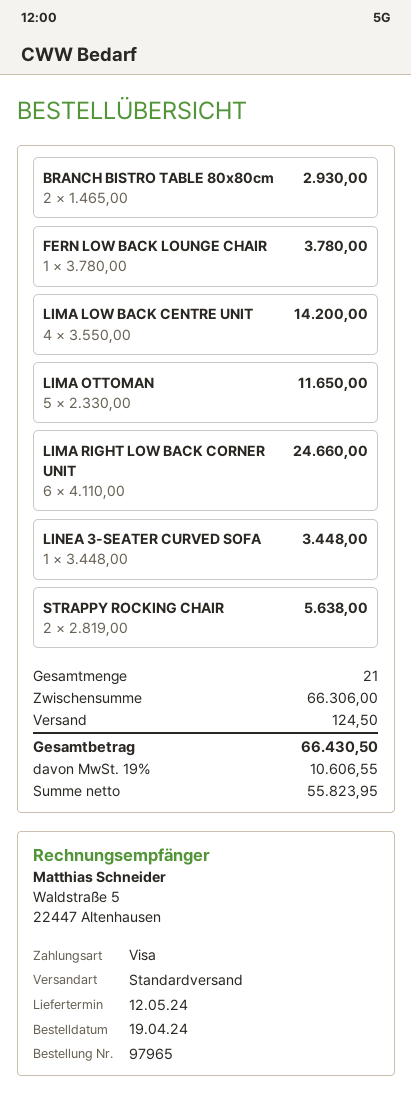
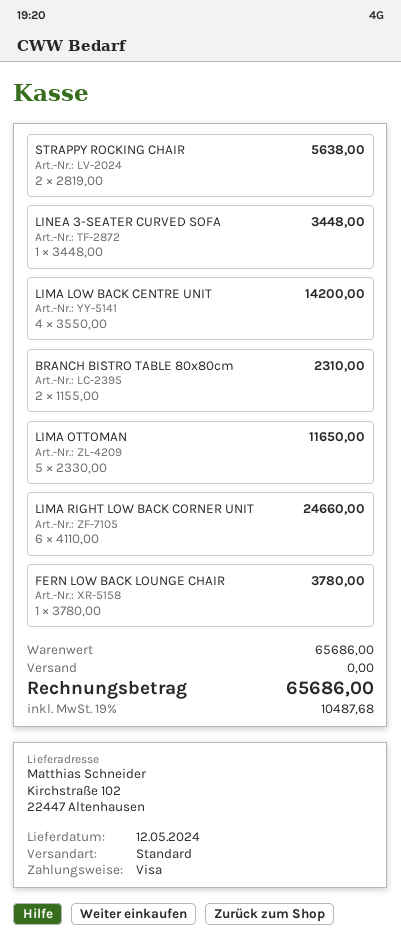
BRANCH BISTRO TABLE 80x80cm: 2 x 1465.00 = 2930.00 -> 2 x 1155.00 = 2310.00
subtotal: 66306.00 -> 65686.00
shipping: 124.50 -> 0.00
tax: 19% = 10606.55 -> 19% = 10487.68
total: 66430.50 -> 65686.00

